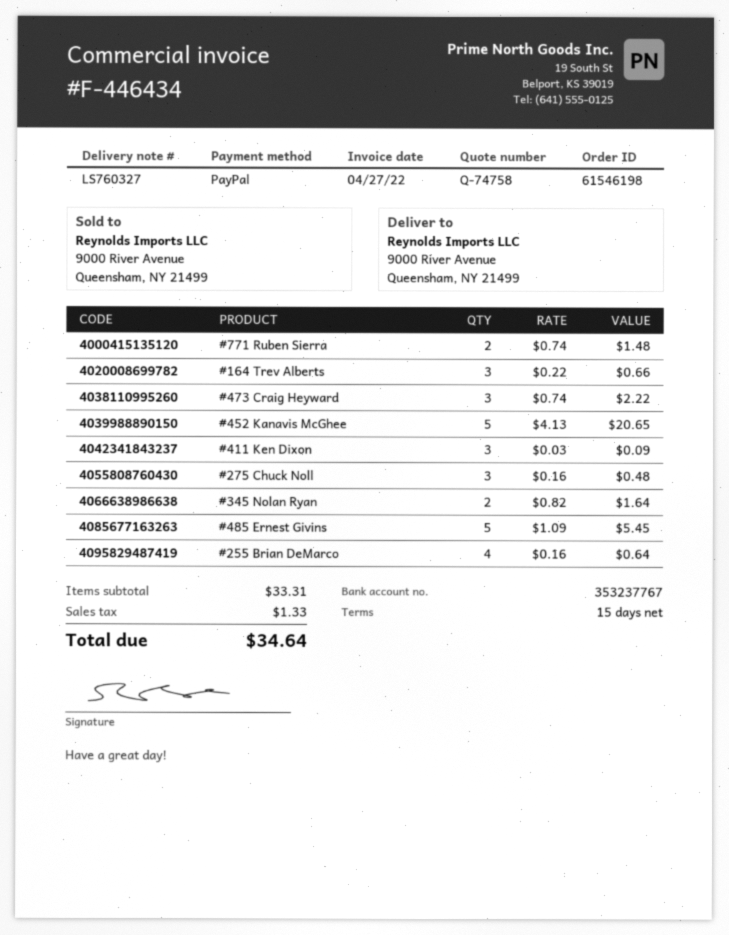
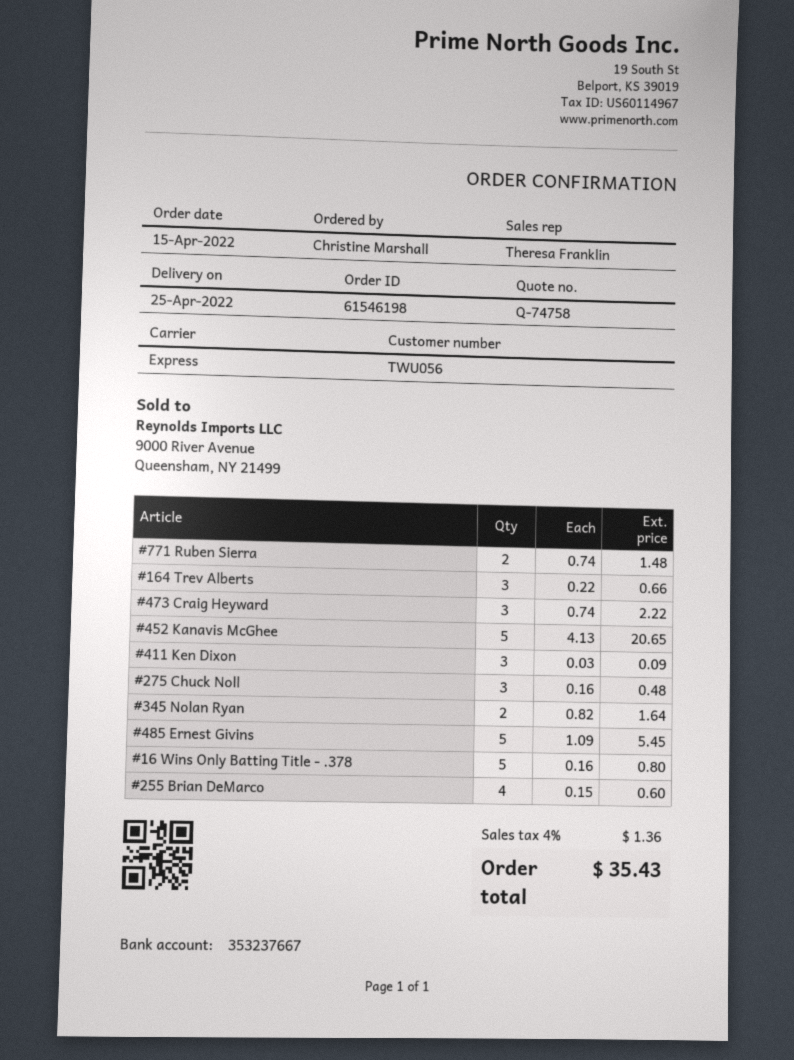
bank account: 353237767 -> 353237667
#255 Brian DeMarco: 4 x 0.16 = 0.64 -> 4 x 0.15 = 0.60
#16 Wins Only Batting Title - .378: none -> 5 x 0.16 = 0.80
tax: 1.33 -> 1.36
total: 34.64 -> 35.43

